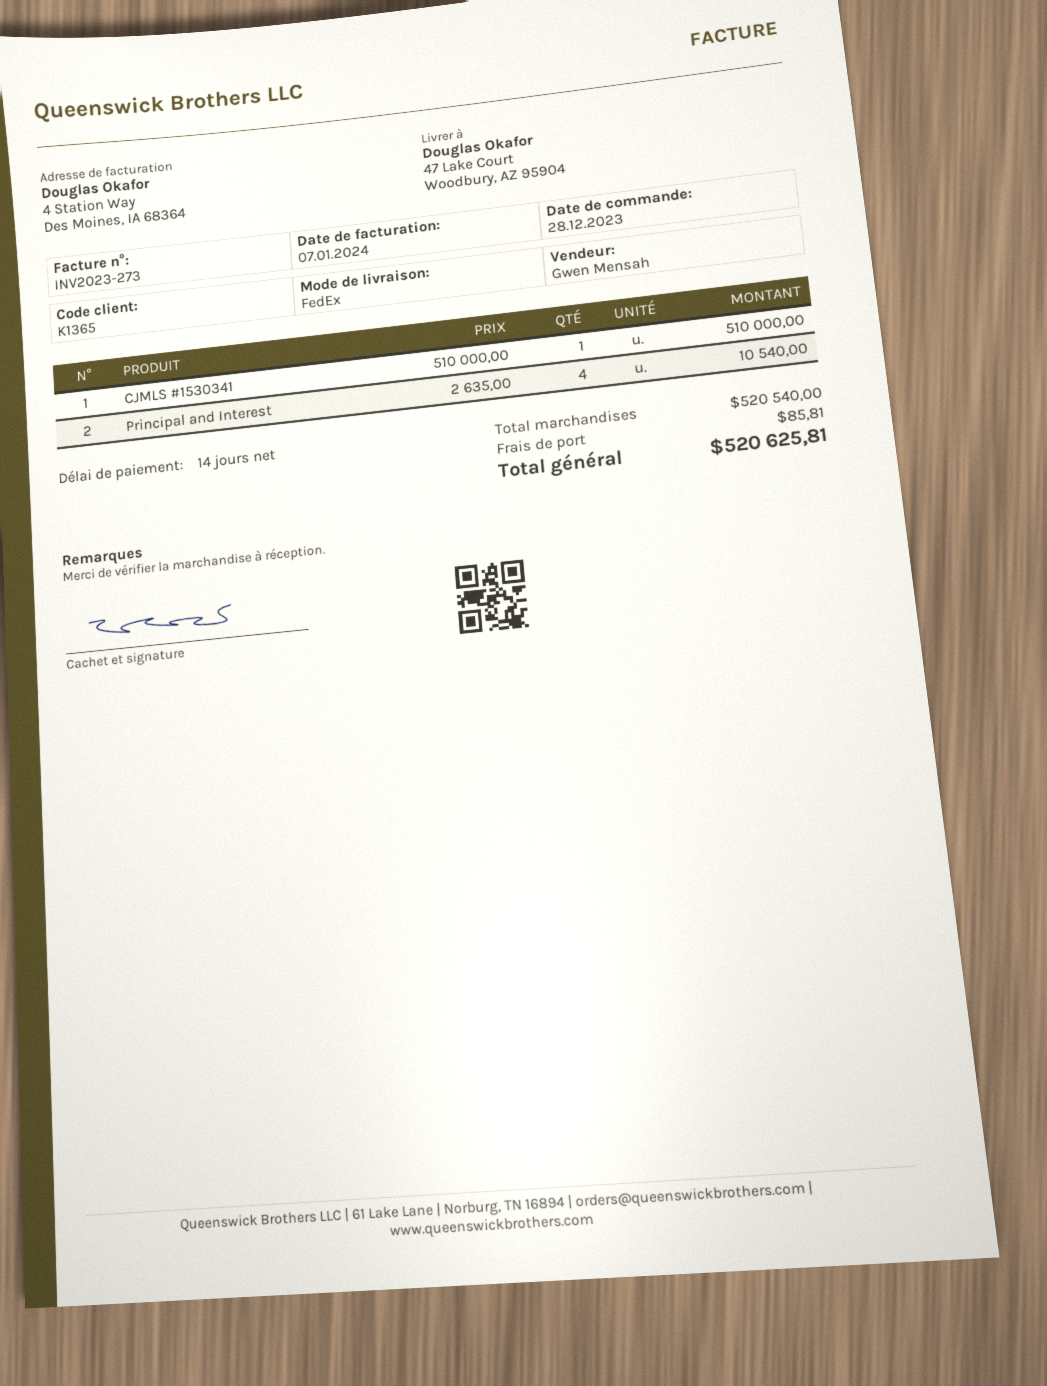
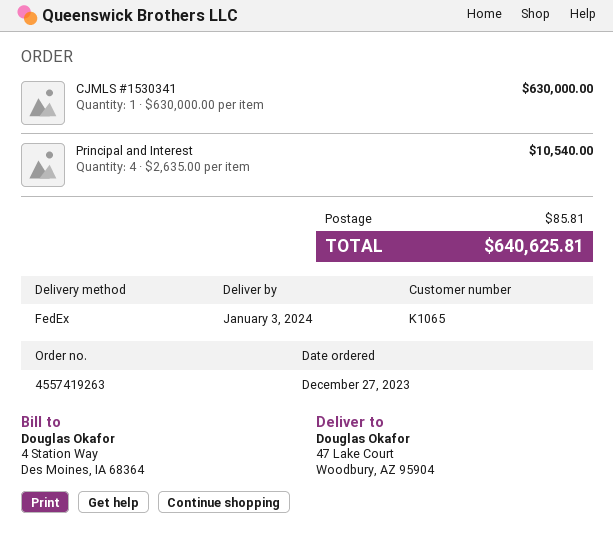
order date: 2023-12-28 -> 2023-12-27
customer number: K1365 -> K1065
CJMLS #1530341: 1 x 510000.00 = 510000.00 -> 1 x 630000.00 = 630000.00
total: 520625.81 -> 640625.81

